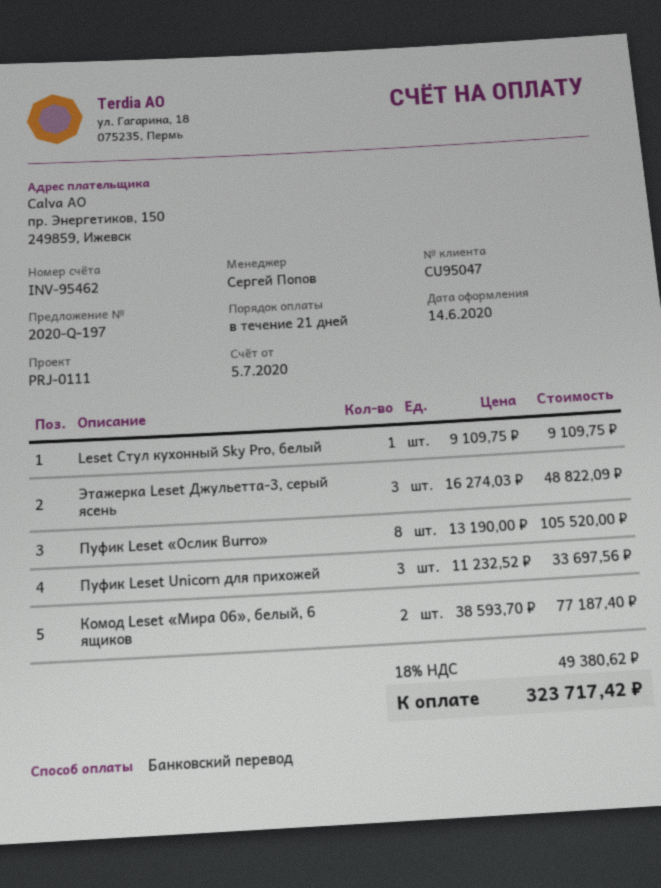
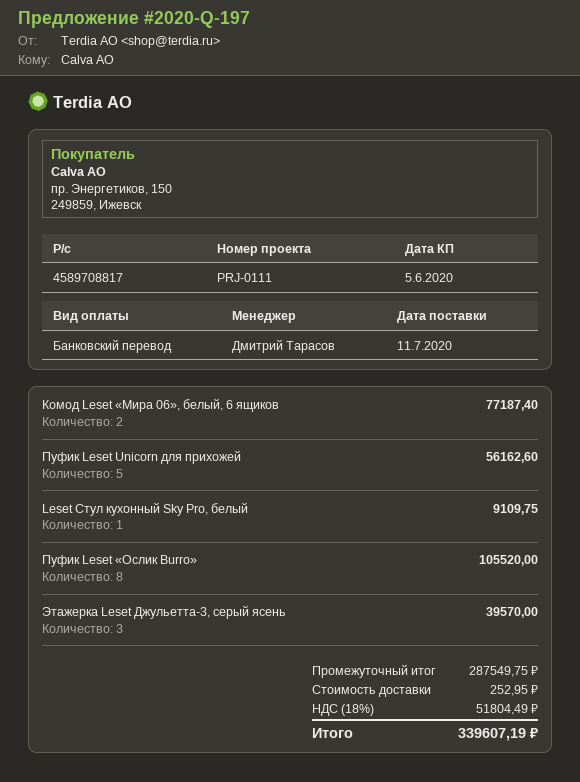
sales rep: Сергей Попов -> Дмитрий Тарасов
Этажерка Leset Джульетта-3, серый ясень: 3 for 48822.09 -> 3 for 39570.00
Пуфик Leset Unicorn для прихожей: 3 for 33697.56 -> 5 for 56162.60
shipping: none -> 252.95
tax: 18% = 49380.62 -> 18% = 51804.49
total: 323717.42 -> 339607.19

